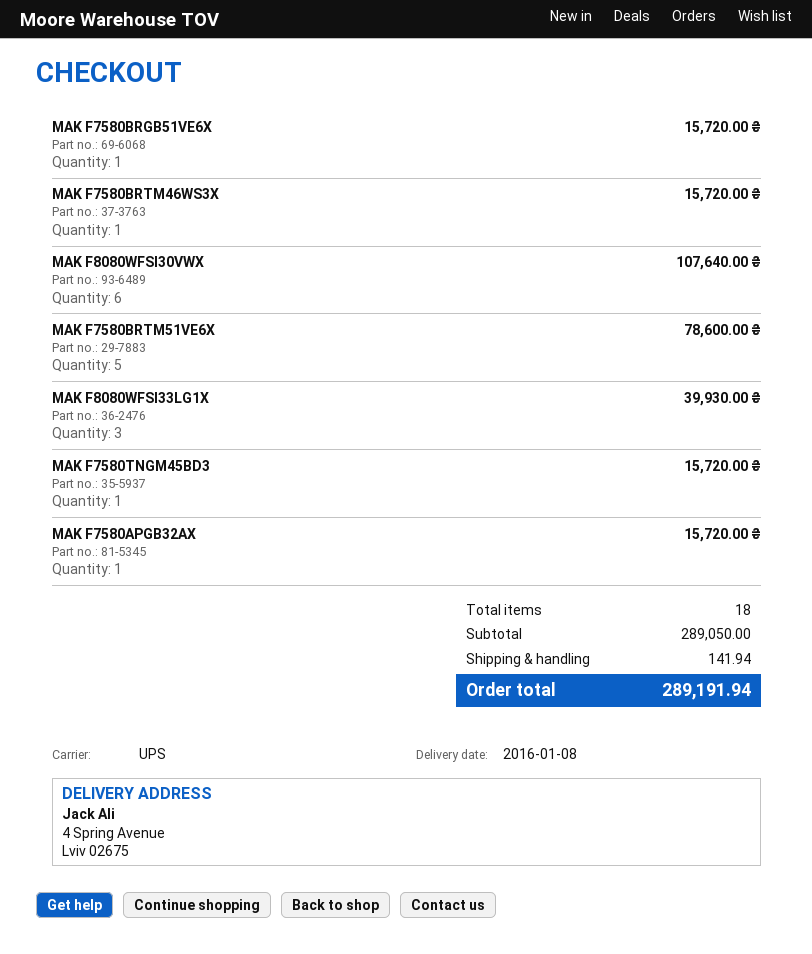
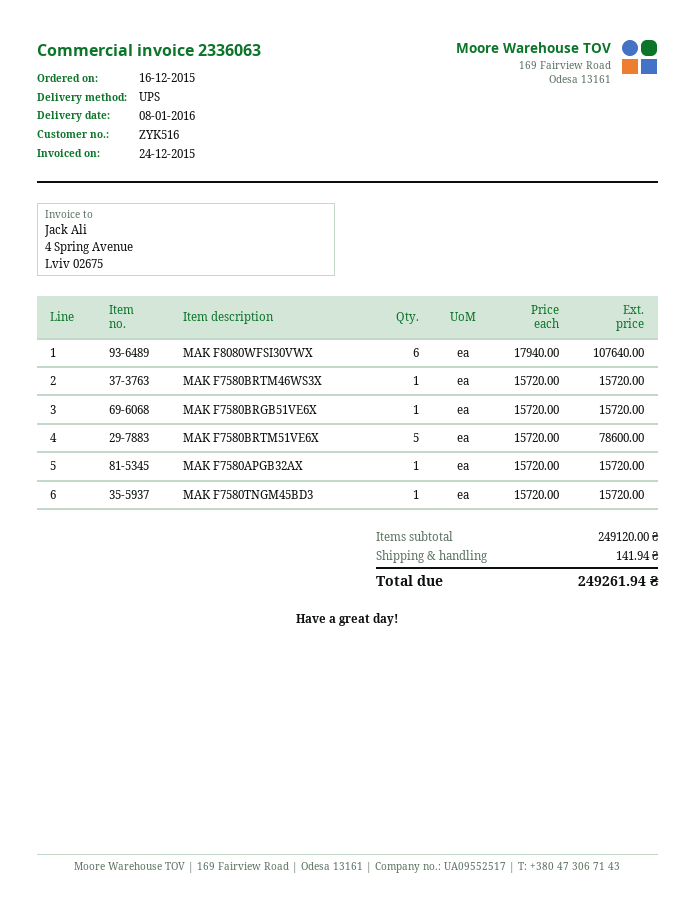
MAK F8080WFSI33LG1X: 3 for 39930.00 -> none
subtotal: 289050.00 -> 249120.00
total: 289191.94 -> 249261.94

